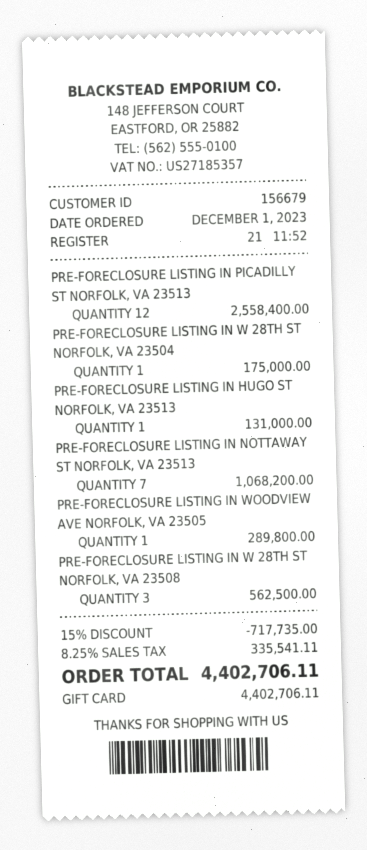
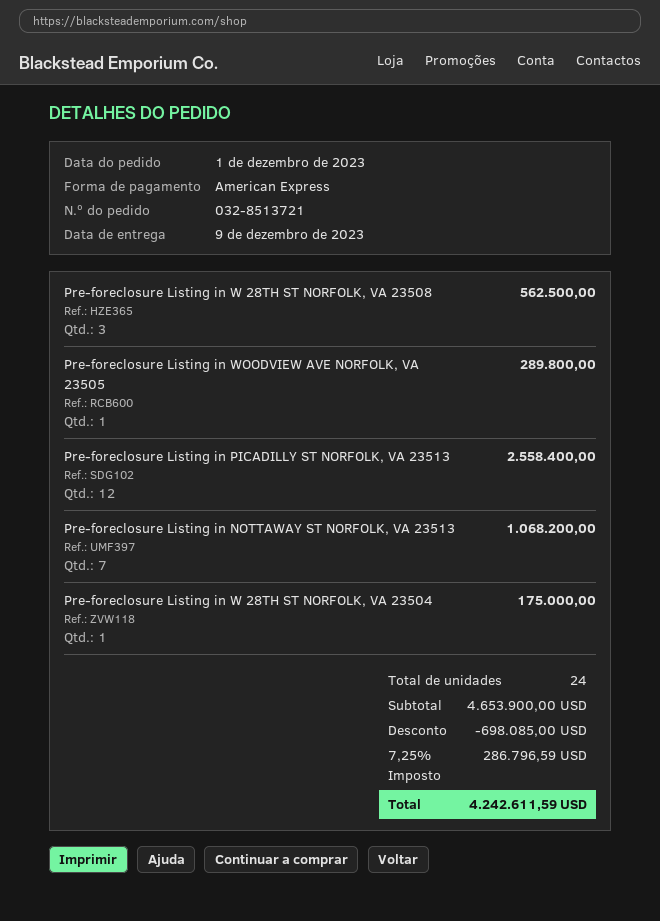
payment method: gift card -> American Express
PRE-FORECLOSURE LISTING IN HUGO ST NORFOLK, VA 23513: 1 for 131000.00 -> none
discount: 717735.00 -> 698085.00
tax: 8.25% = 335541.11 -> 7.25% = 286796.59
total: 4402706.11 -> 4242611.59

